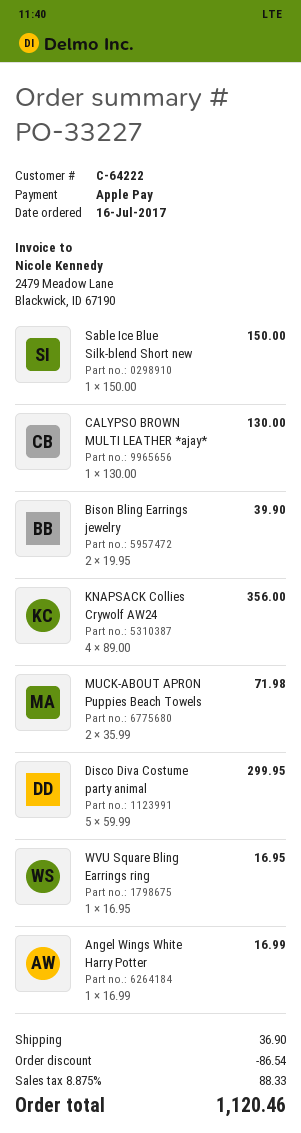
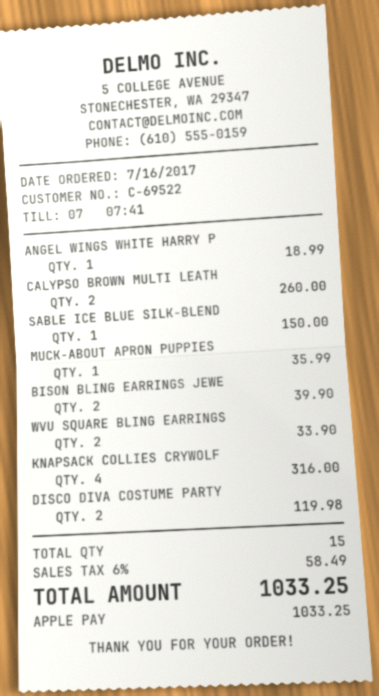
customer number: C-64222 -> C-69522
CALYPSO BROWN MULTI LEATHER *ajay*: 1 for 130.00 -> 2 for 260.00
KNAPSACK Collies Crywolf AW24: 4 for 356.00 -> 4 for 316.00
MUCK-ABOUT APRON Puppies Beach Towels: 2 for 71.98 -> 1 for 35.99
Disco Diva Costume party animal: 5 for 299.95 -> 2 for 119.98
WVU Square Bling Earrings ring: 1 for 16.95 -> 2 for 33.90
Angel Wings White Harry Potter: 1 for 16.99 -> 1 for 18.99
discount: 86.54 -> none
shipping: 36.90 -> none
tax: 8.875% = 88.33 -> 6% = 58.49
total: 1120.46 -> 1033.25

